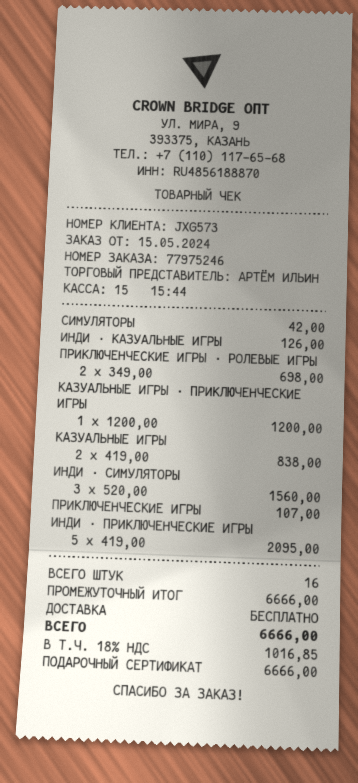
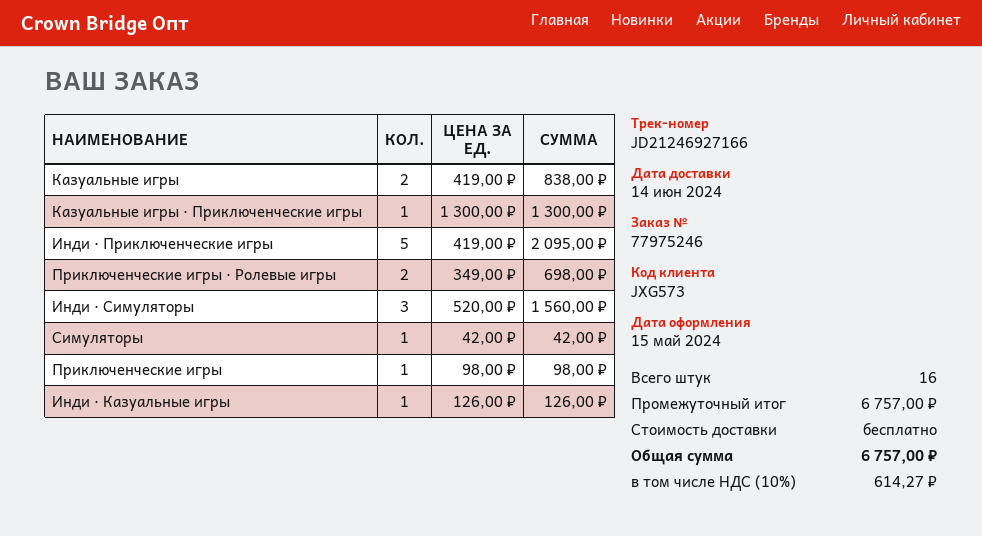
КАЗУАЛЬНЫЕ ИГРЫ · ПРИКЛЮЧЕНЧЕСКИЕ ИГРЫ: 1 x 1200.00 = 1200.00 -> 1 x 1300.00 = 1300.00
ПРИКЛЮЧЕНЧЕСКИЕ ИГРЫ: 1 x 107.00 = 107.00 -> 1 x 98.00 = 98.00
subtotal: 6666.00 -> 6757.00
tax: 18% = 1016.85 -> 10% = 614.27
total: 6666.00 -> 6757.00

